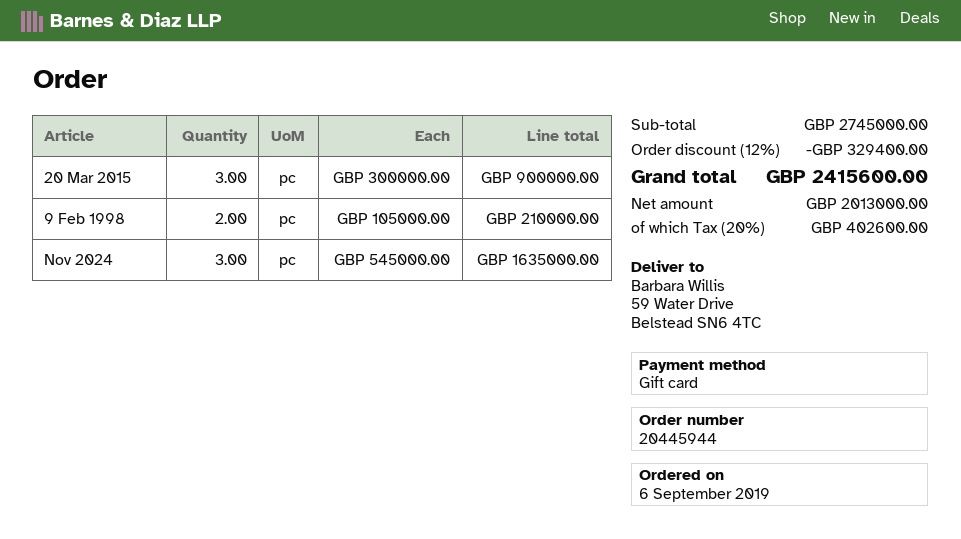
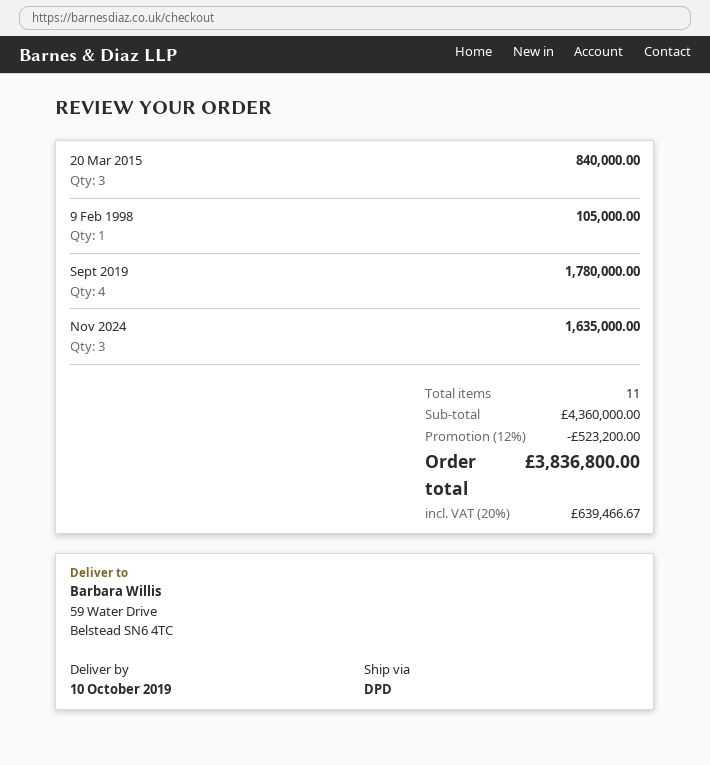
20 Mar 2015: 3 for 900000.00 -> 3 for 840000.00
9 Feb 1998: 2 for 210000.00 -> 1 for 105000.00
Sept 2019: none -> 4 for 1780000.00
subtotal: 2745000.00 -> 4360000.00
discount: 12% = 329400.00 -> 12% = 523200.00
tax: 20% = 402600.00 -> 20% = 639466.67
total: 2415600.00 -> 3836800.00

